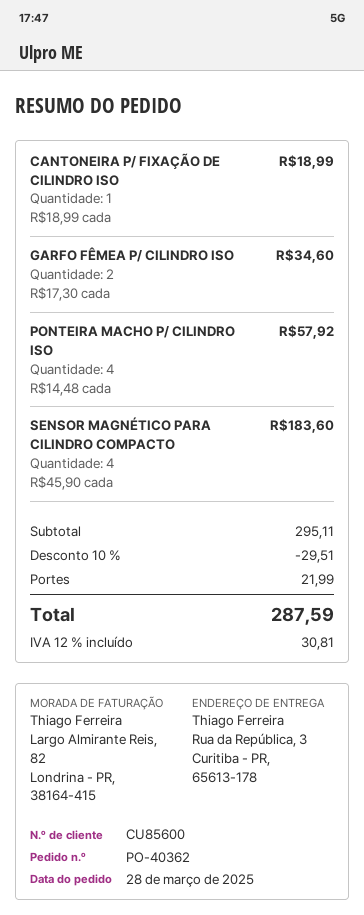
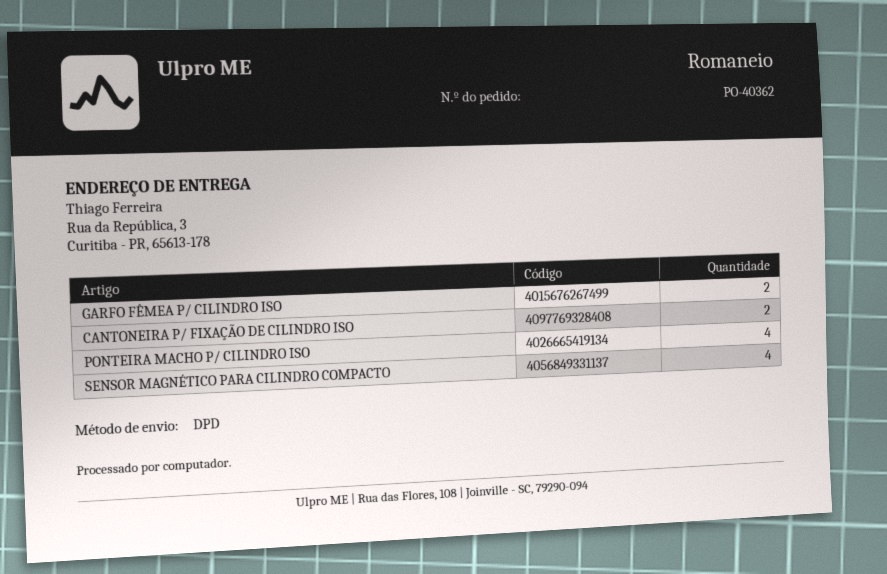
CANTONEIRA P/ FIXAÇÃO DE CILINDRO ISO: 1 -> 2

